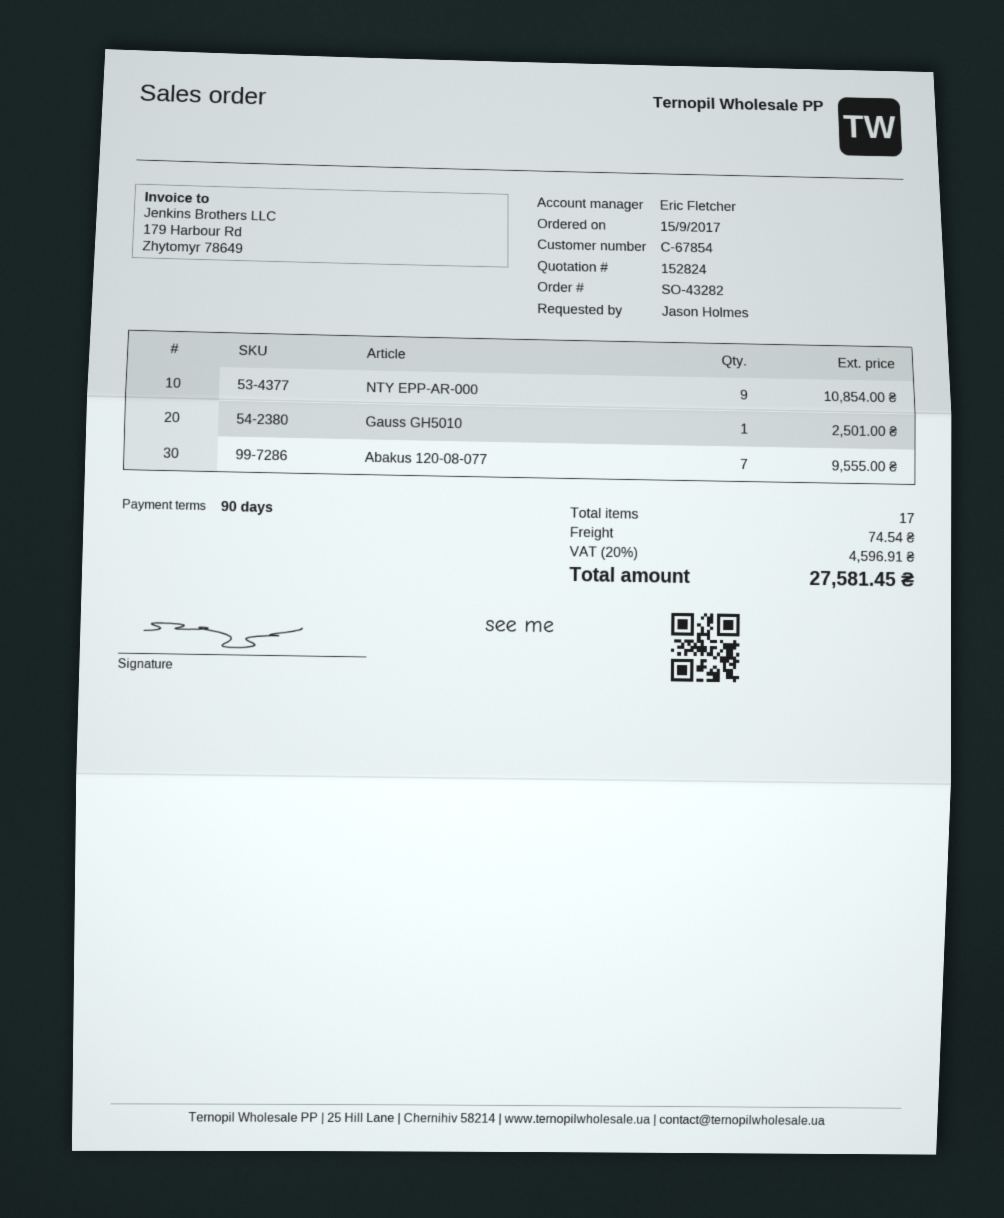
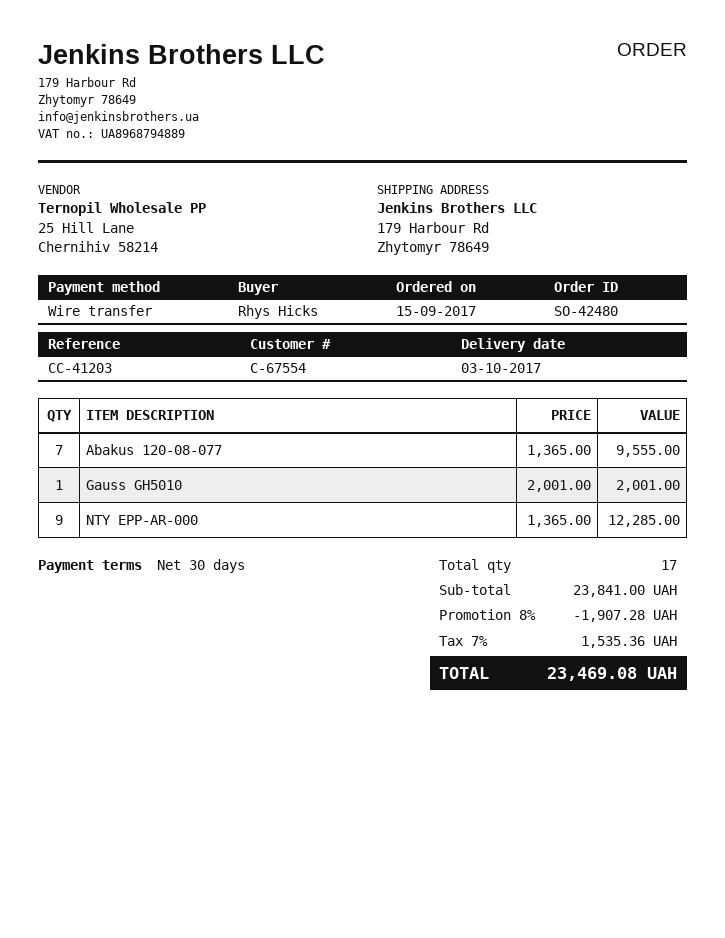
order number: SO-43282 -> SO-42480
payment terms: 90 days -> 30 days
customer number: C-67854 -> C-67554
ordered by: Jason Holmes -> Rhys Hicks
NTY EPP-AR-000: 9 for 10854.00 -> 9 for 12285.00
Gauss GH5010: 1 for 2501.00 -> 1 for 2001.00
discount: none -> 8% = 1907.28
shipping: 74.54 -> none
tax: 20% = 4596.91 -> 7% = 1535.36
total: 27581.45 -> 23469.08

